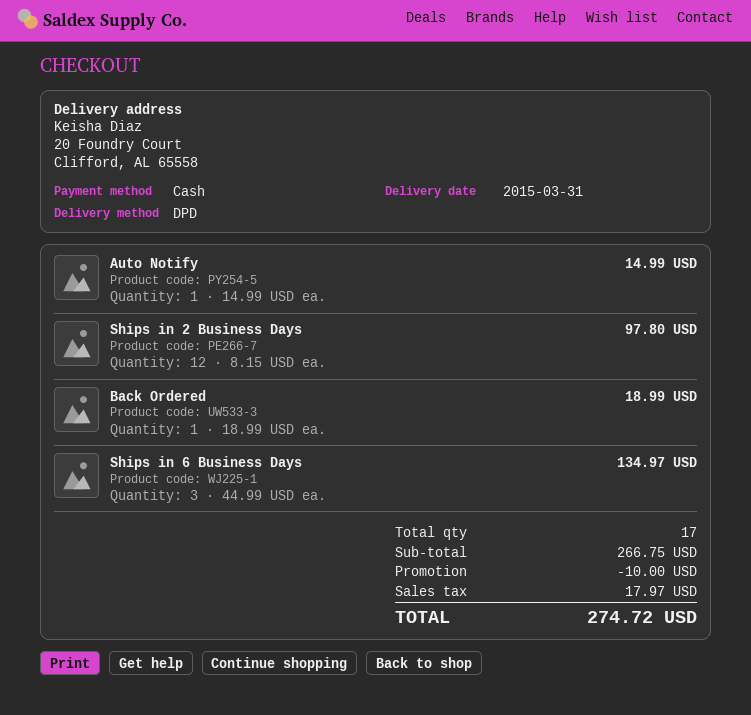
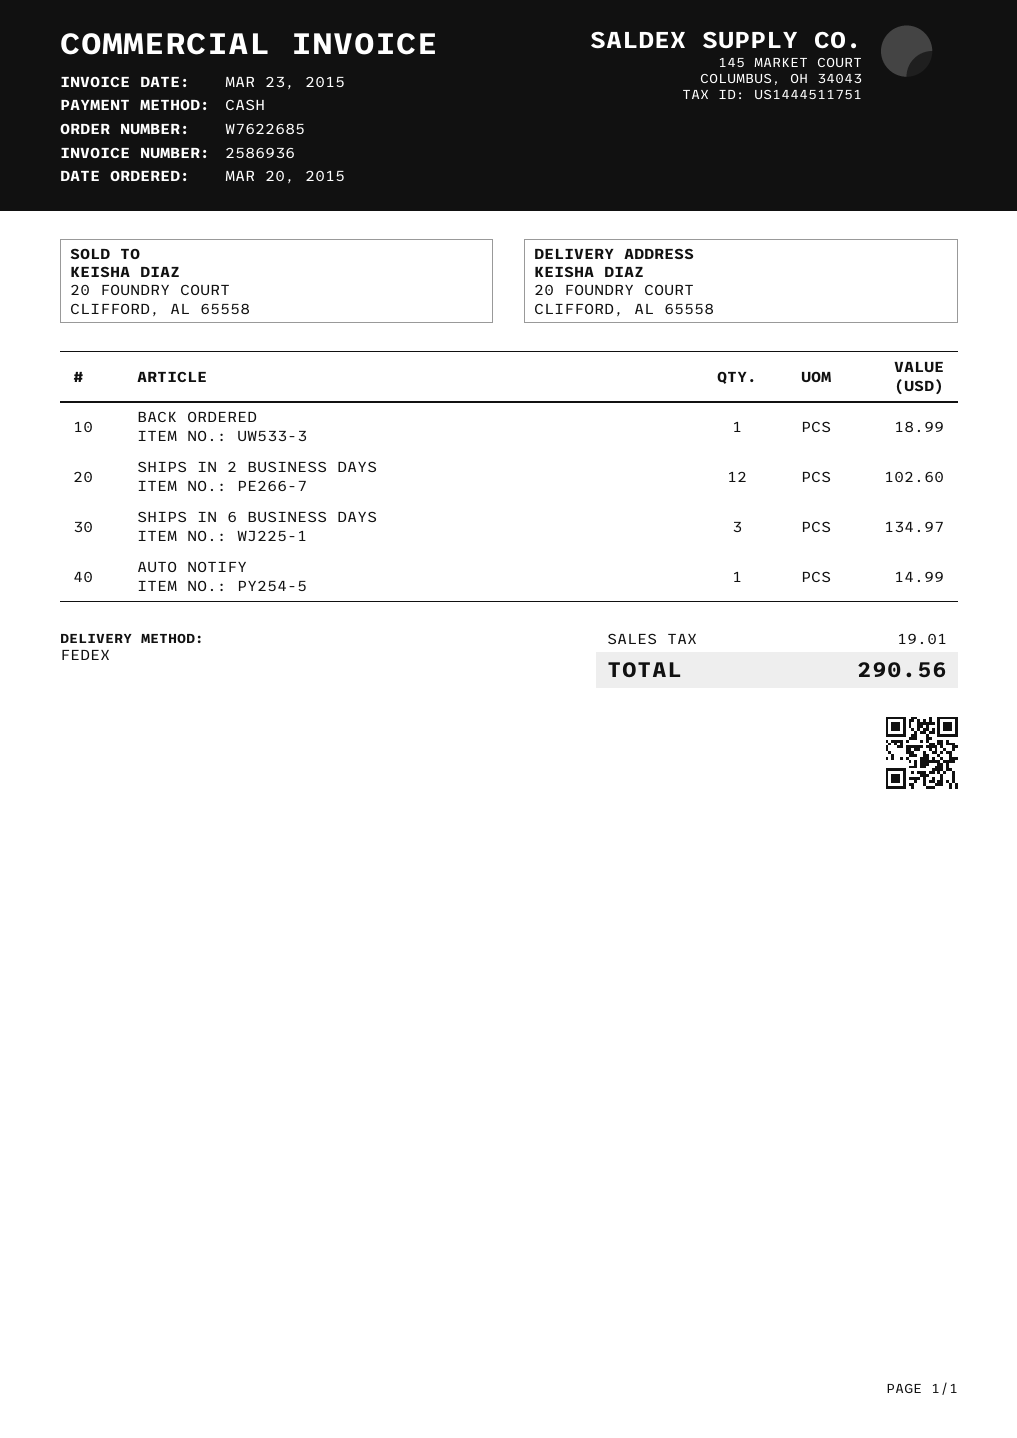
shipping method: DPD -> FedEx
Ships in 2 Business Days: 12 for 97.80 -> 12 for 102.60
discount: 10.00 -> none
tax: 17.97 -> 19.01
total: 274.72 -> 290.56

